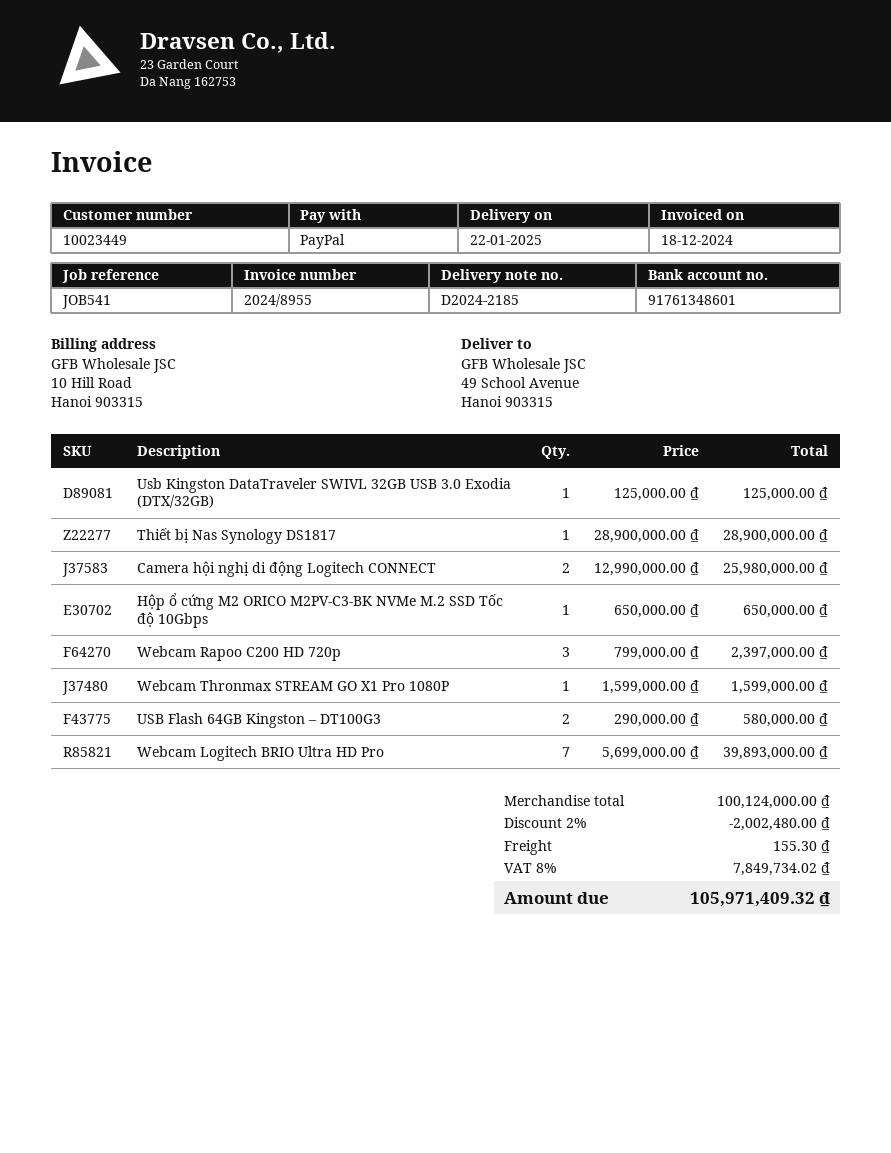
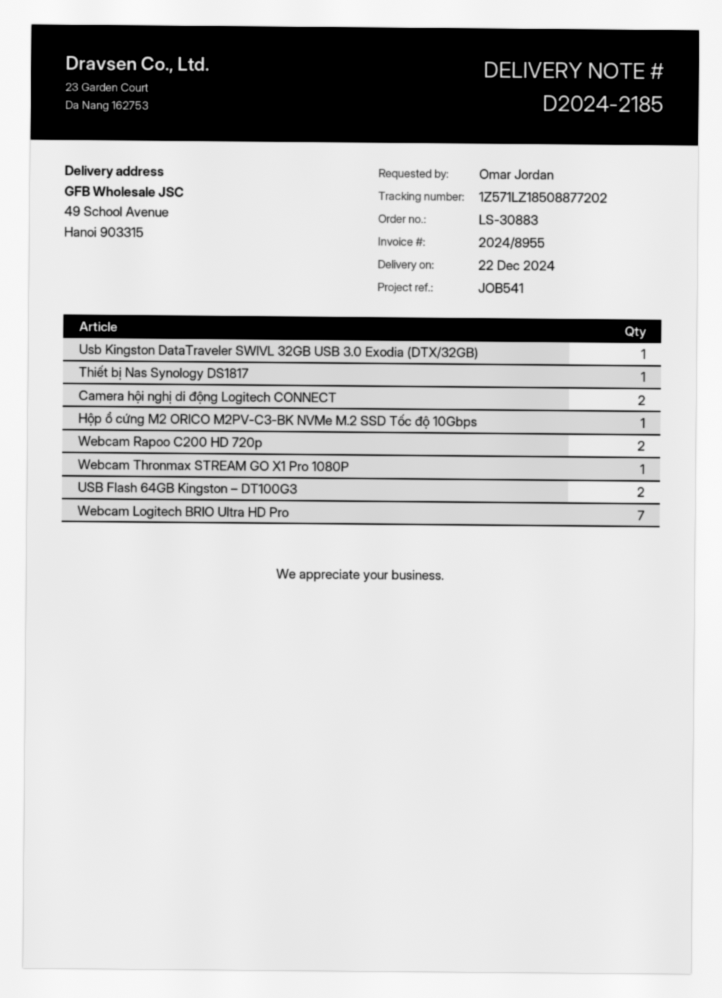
delivery date: 2025-01-22 -> 2024-12-22
Webcam Rapoo C200 HD 720p: 3 -> 2

